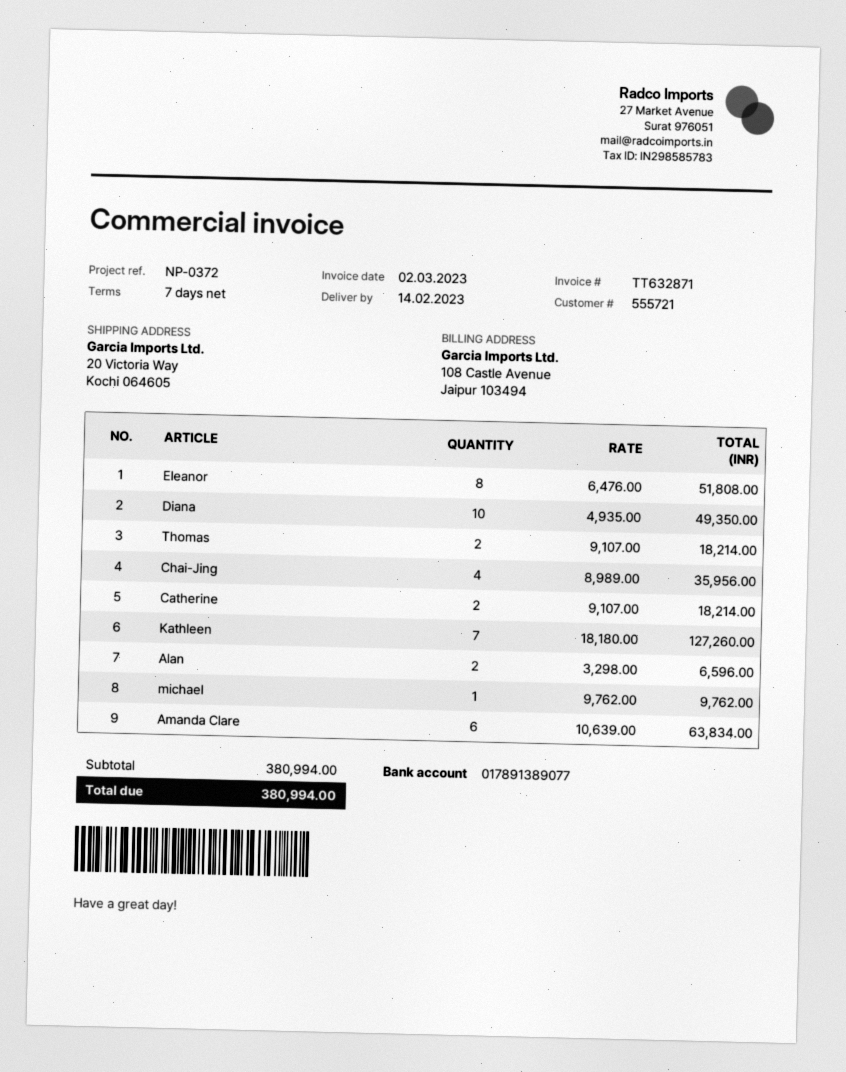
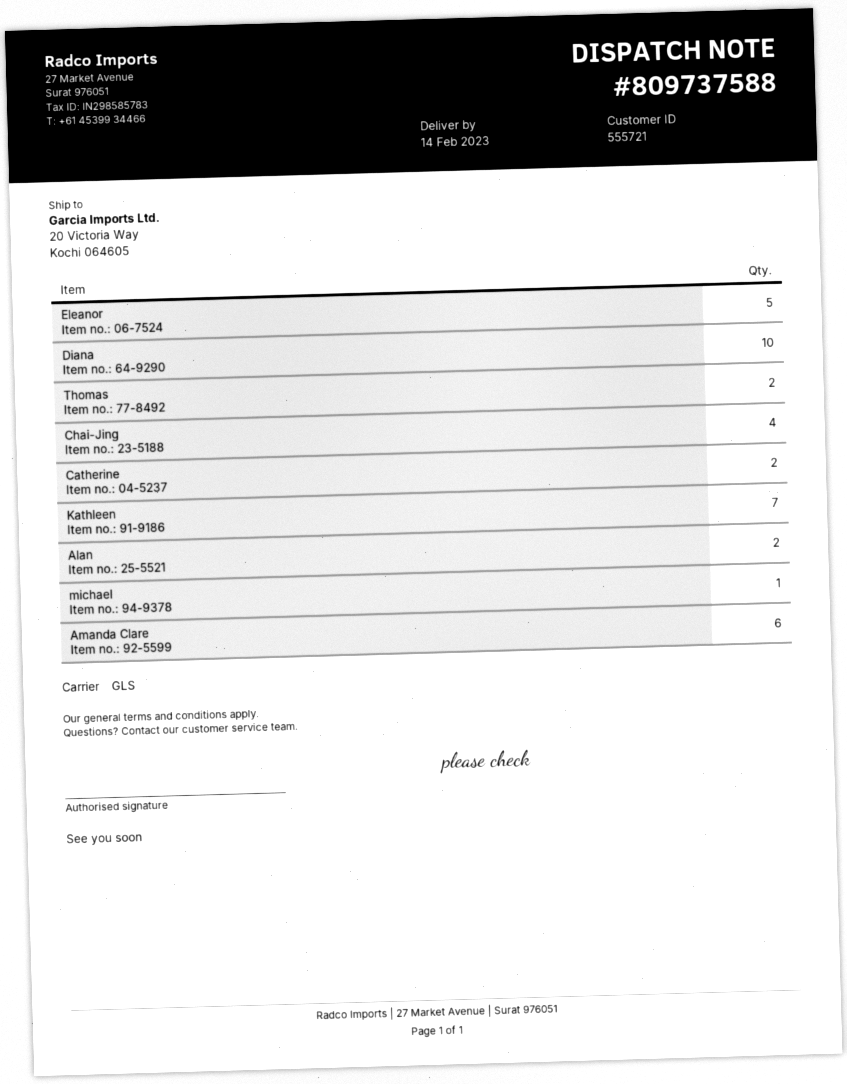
Eleanor: 8 -> 5

